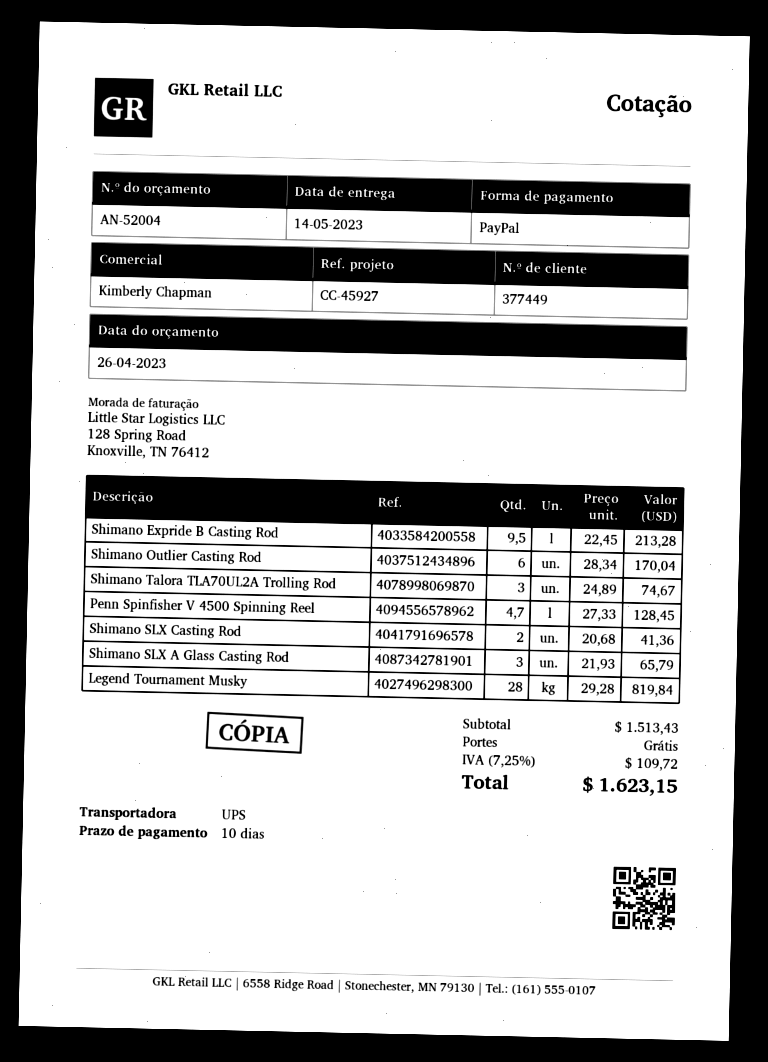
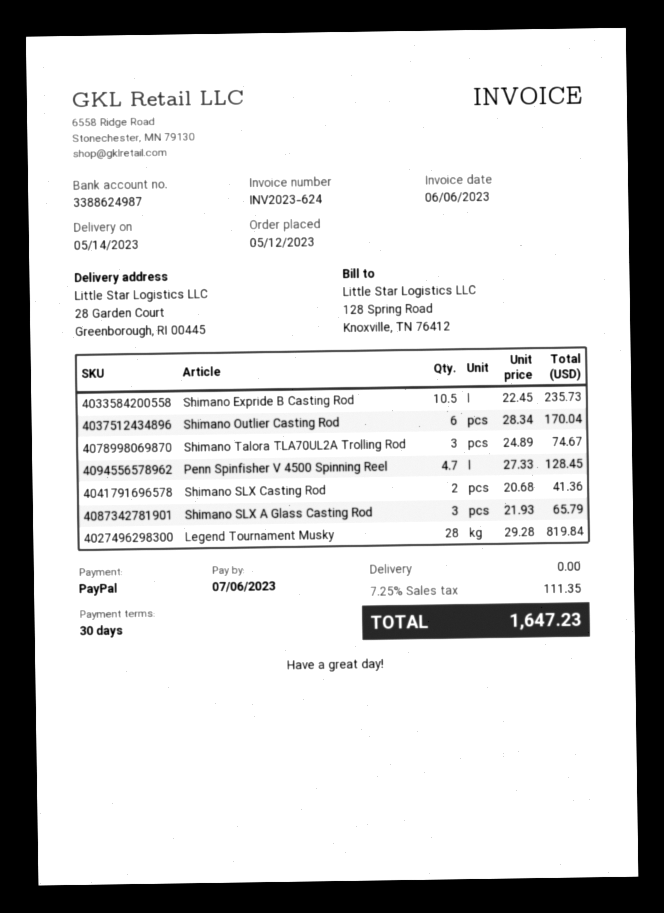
payment terms: 10 days -> 30 days
Shimano Expride B Casting Rod: 9.5 x 22.45 = 213.28 -> 10.5 x 22.45 = 235.73
tax: 7.25% = 109.72 -> 7.25% = 111.35
total: 1623.15 -> 1647.23

